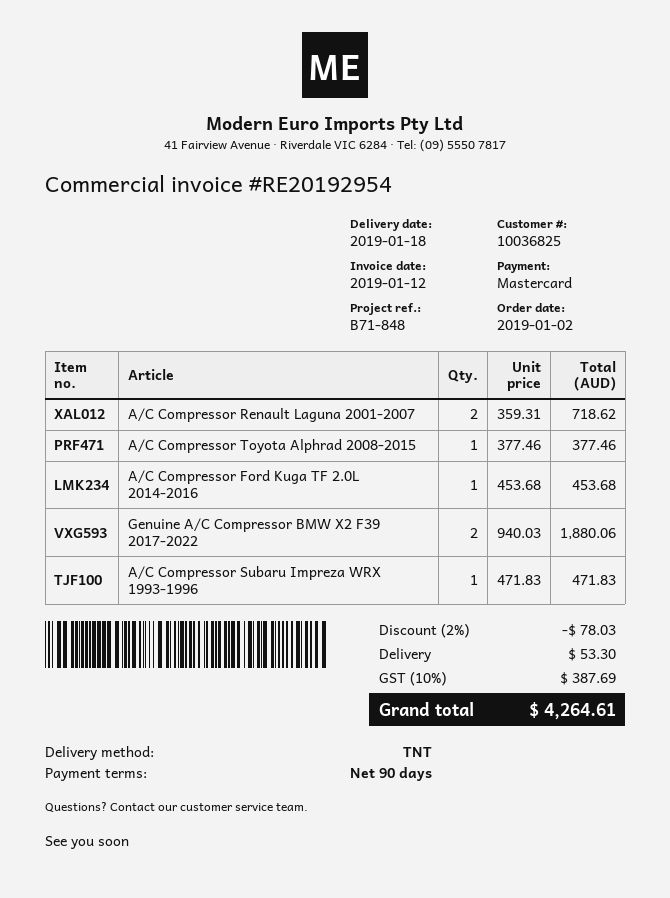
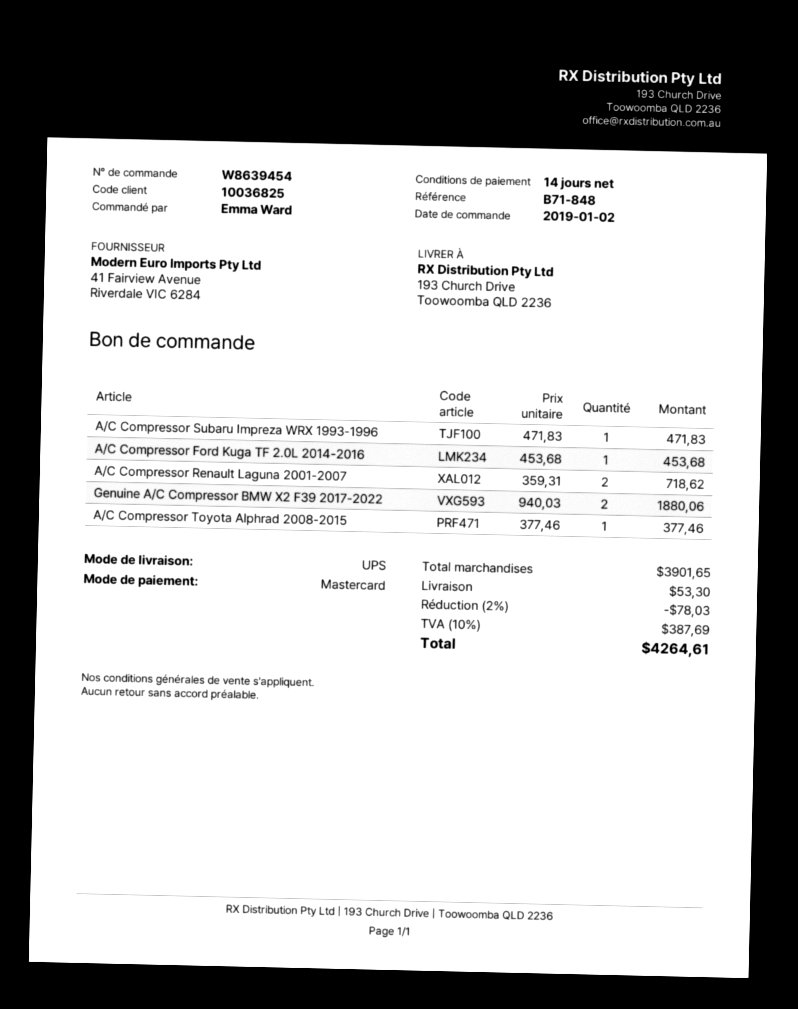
payment terms: 90 days -> 14 days
shipping method: TNT -> UPS

